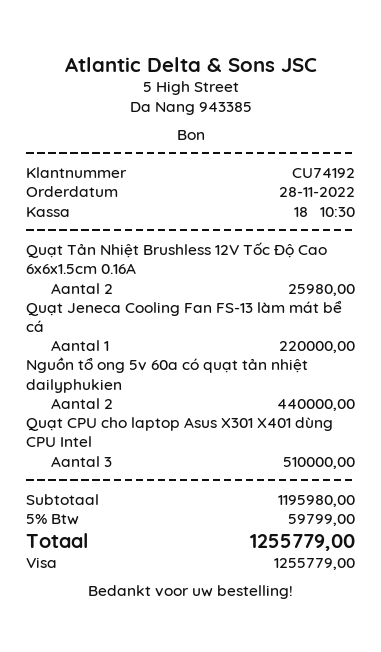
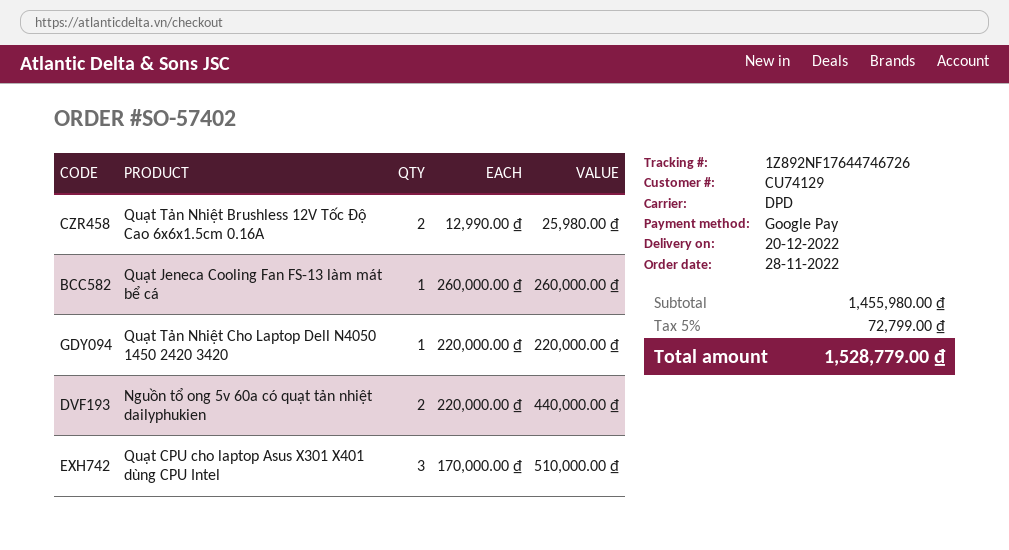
customer number: CU74192 -> CU74129
payment method: Visa -> Google Pay
Quạt Jeneca Cooling Fan FS-13 làm mát bể cá: 1 for 220000.00 -> 1 for 260000.00
Quạt Tản Nhiệt Cho Laptop Dell N4050 1450 2420 3420: none -> 1 for 220000.00
subtotal: 1195980.00 -> 1455980.00
tax: 5% = 59799.00 -> 5% = 72799.00
total: 1255779.00 -> 1528779.00

